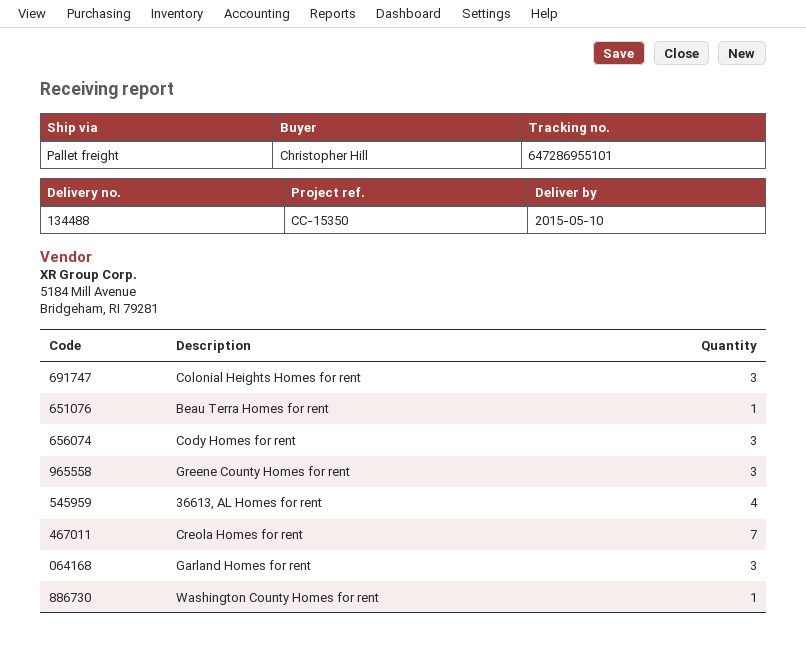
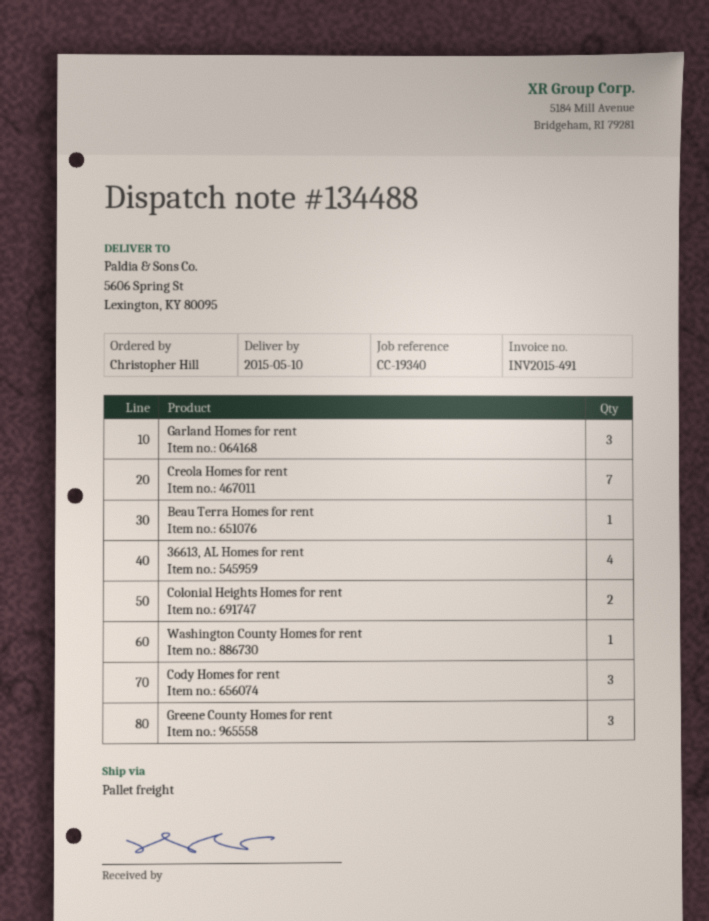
reference: CC-15350 -> CC-19340
Colonial Heights Homes for rent: 3 -> 2

